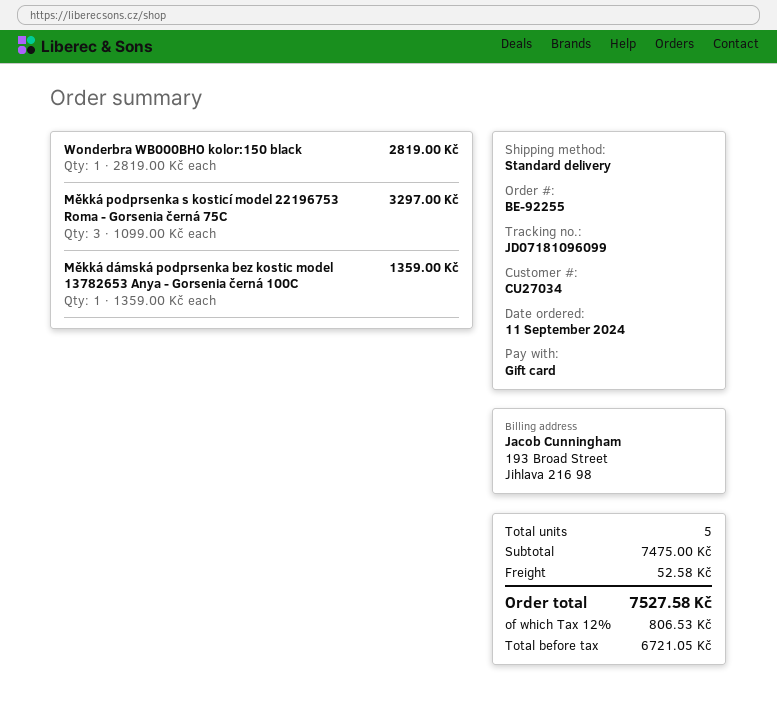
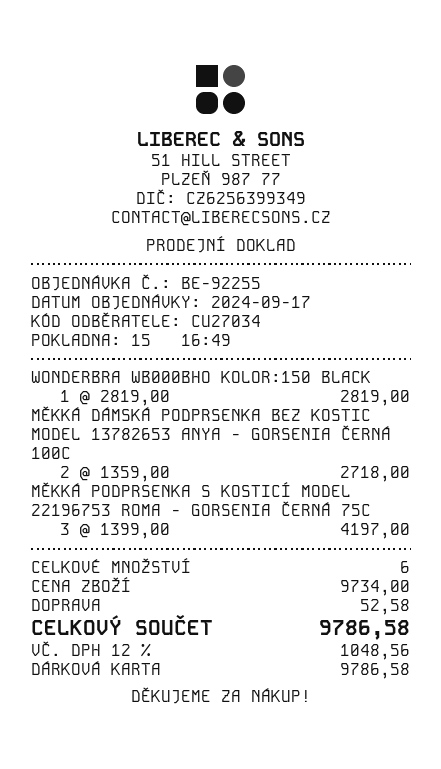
order date: 2024-09-11 -> 2024-09-17
Měkká podprsenka s kosticí model 22196753 Roma - Gorsenia černá 75C: 3 x 1099.00 = 3297.00 -> 3 x 1399.00 = 4197.00
Měkká dámská podprsenka bez kostic model 13782653 Anya - Gorsenia černá 100C: 1 x 1359.00 = 1359.00 -> 2 x 1359.00 = 2718.00
total quantity: 5 -> 6
subtotal: 7475.00 -> 9734.00
tax: 12% = 806.53 -> 12% = 1048.56
total: 7527.58 -> 9786.58

